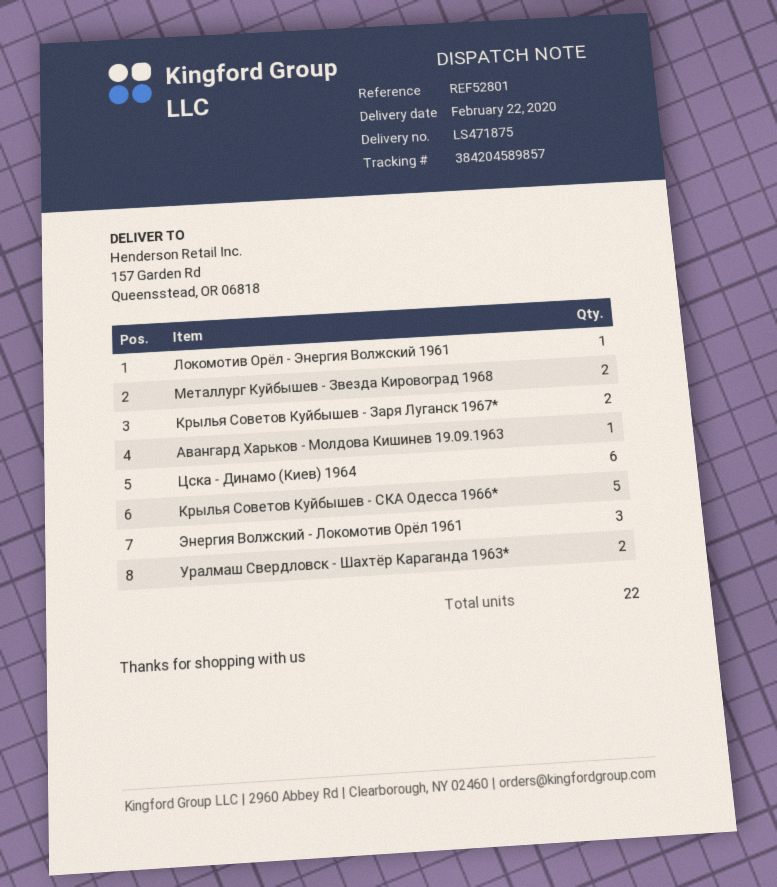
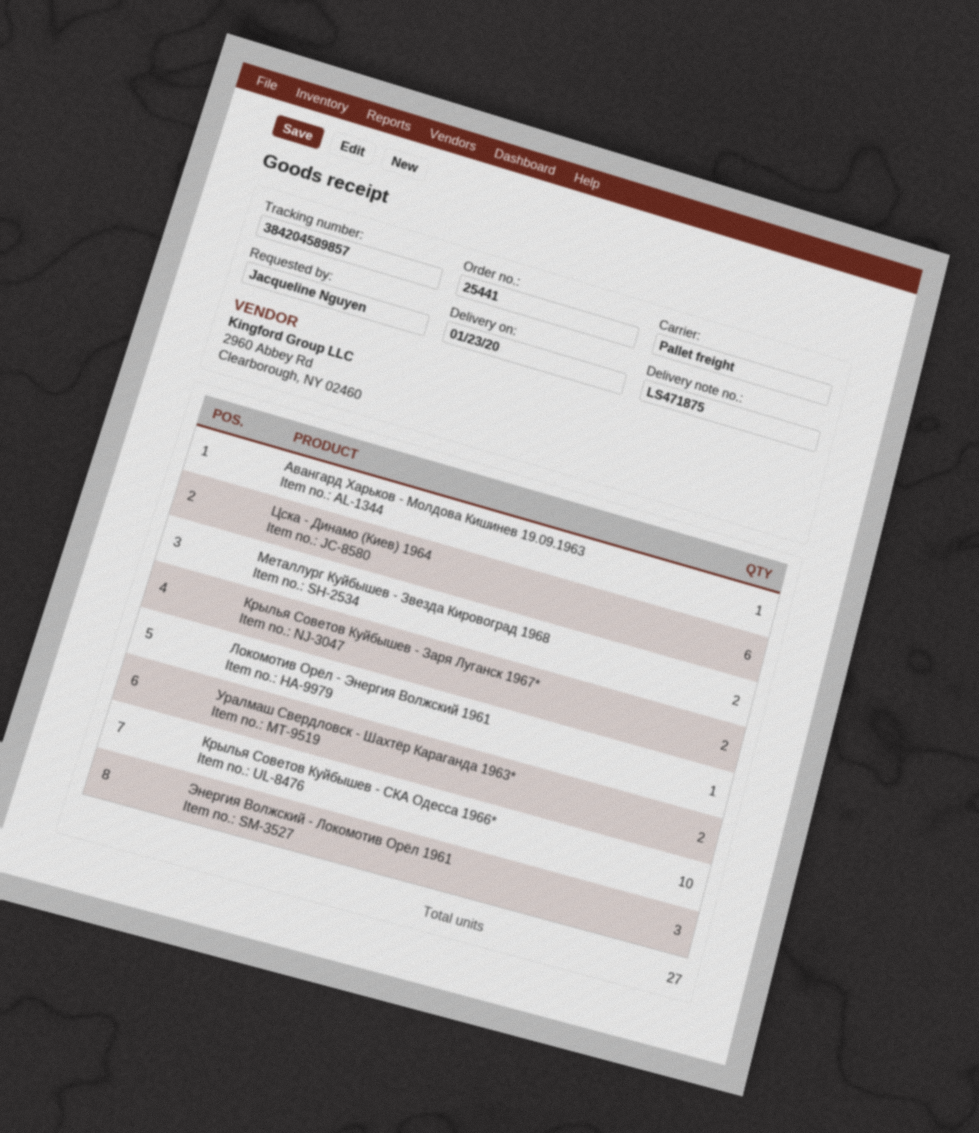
delivery date: 2020-02-22 -> 2020-01-23
Крылья Советов Куйбышев - СКА Одесса 1966*: 5 -> 10
total quantity: 22 -> 27

